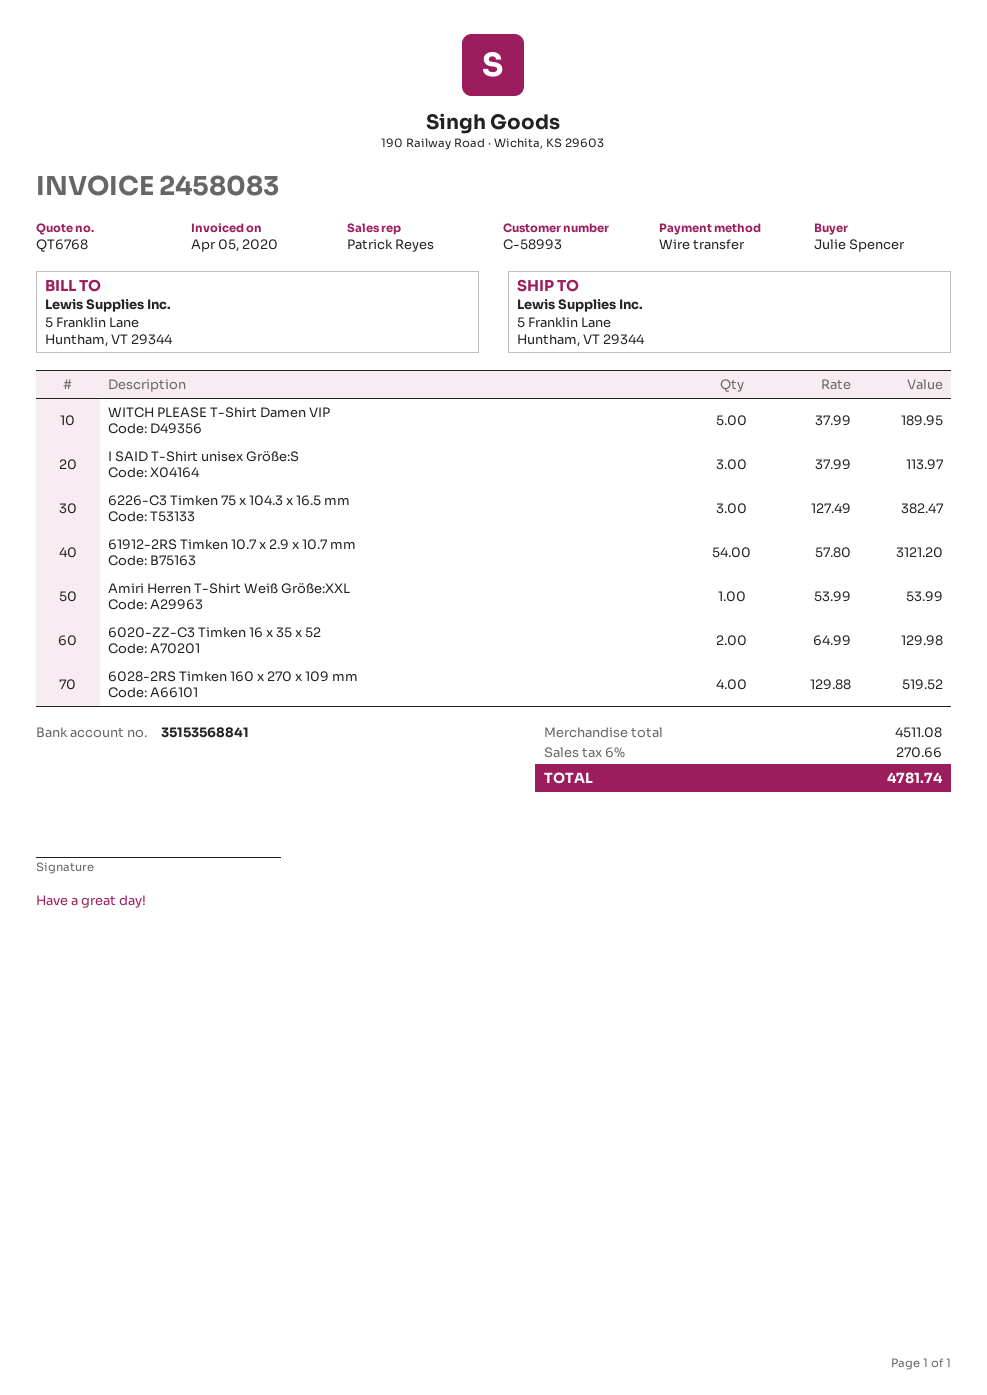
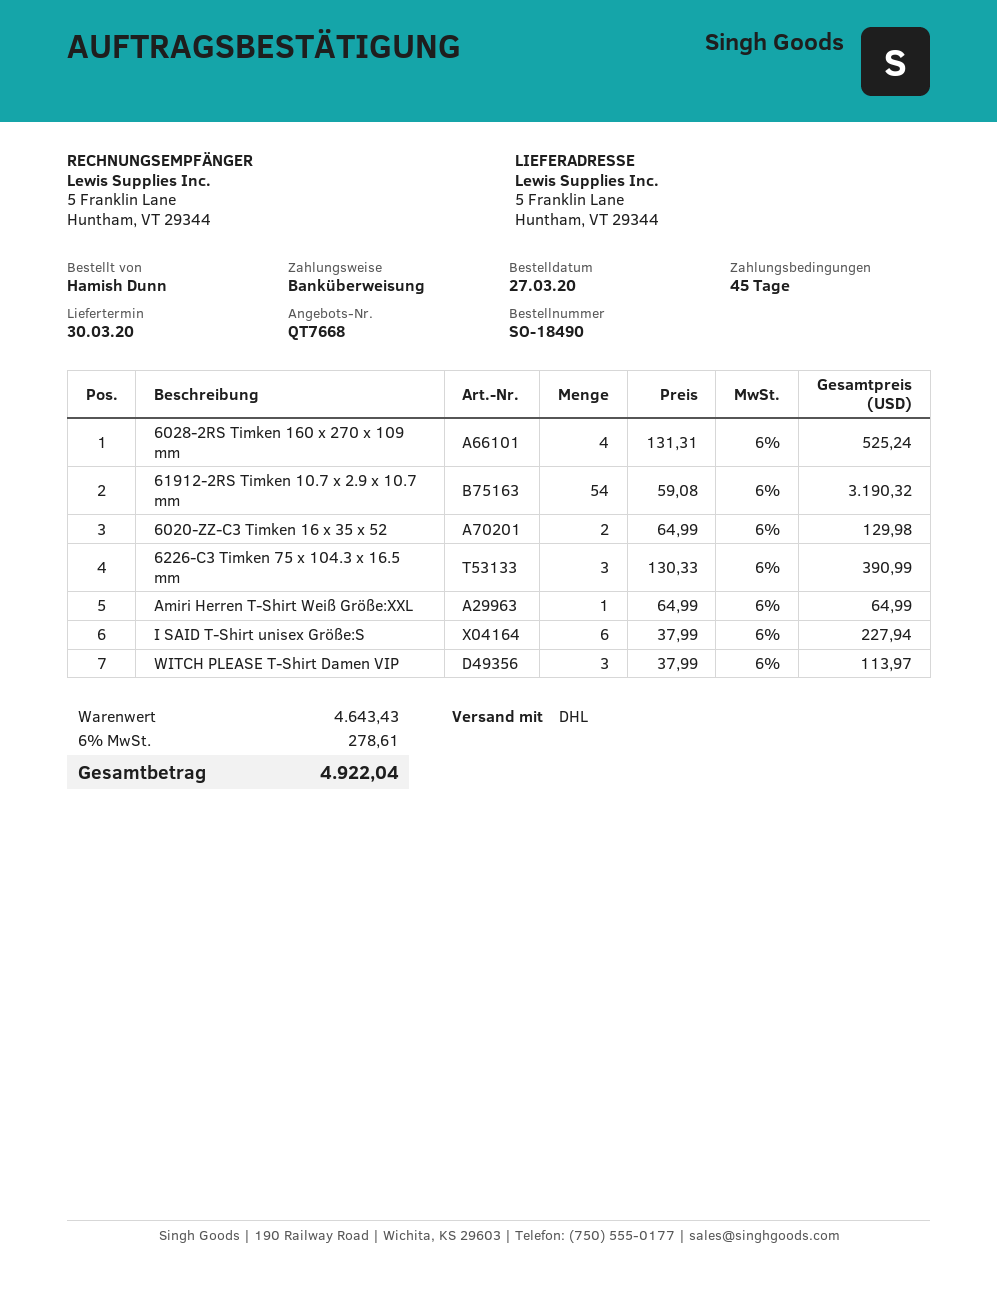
quote number: QT6768 -> QT7668
ordered by: Julie Spencer -> Hamish Dunn
WITCH PLEASE T-Shirt Damen VIP: 5 x 37.99 = 189.95 -> 3 x 37.99 = 113.97
I SAID T-Shirt unisex Größe:S: 3 x 37.99 = 113.97 -> 6 x 37.99 = 227.94
6226-C3 Timken 75 x 104.3 x 16.5 mm: 3 x 127.49 = 382.47 -> 3 x 130.33 = 390.99
61912-2RS Timken 10.7 x 2.9 x 10.7 mm: 54 x 57.80 = 3121.20 -> 54 x 59.08 = 3190.32
Amiri Herren T-Shirt Weiß Größe:XXL: 1 x 53.99 = 53.99 -> 1 x 64.99 = 64.99
6028-2RS Timken 160 x 270 x 109 mm: 4 x 129.88 = 519.52 -> 4 x 131.31 = 525.24
subtotal: 4511.08 -> 4643.43
tax: 6% = 270.66 -> 6% = 278.61
total: 4781.74 -> 4922.04

